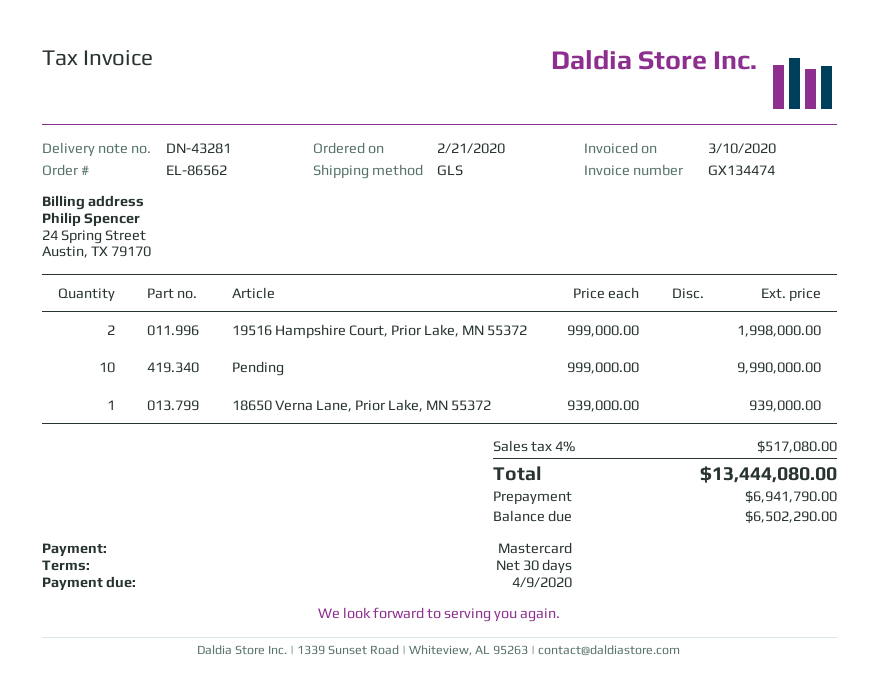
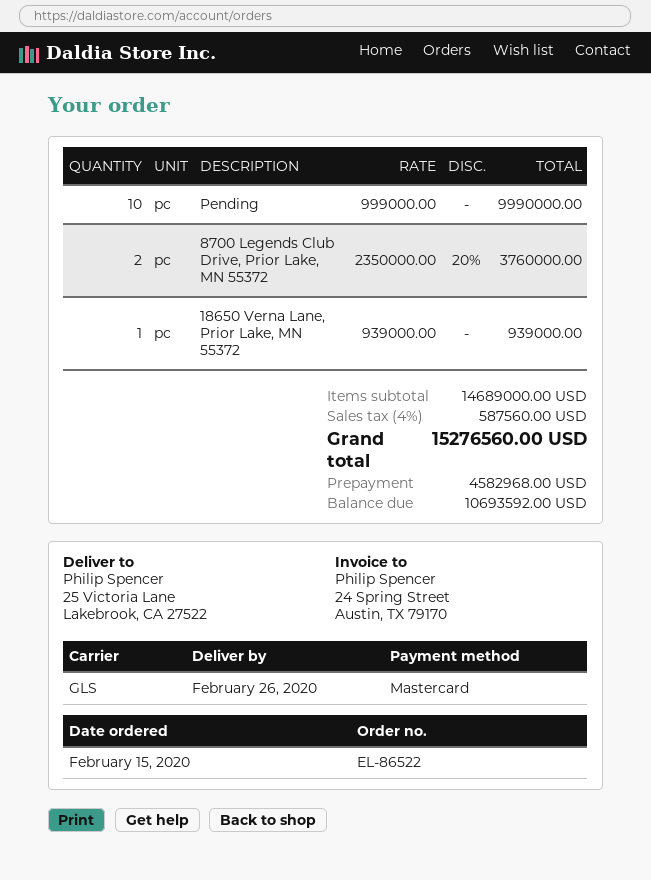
order number: EL-86562 -> EL-86522
order date: 2020-02-21 -> 2020-02-15
19516 Hampshire Court, Prior Lake, MN 55372: 2 x 999000.00 = 1998000.00 -> none
8700 Legends Club Drive, Prior Lake, MN 55372: none -> 2 x 2350000.00 - 20% = 3760000.00
tax: 4% = 517080.00 -> 4% = 587560.00
total: 13444080.00 -> 15276560.00
deposit: 6941790.00 -> 4582968.00
balance: 6502290.00 -> 10693592.00

